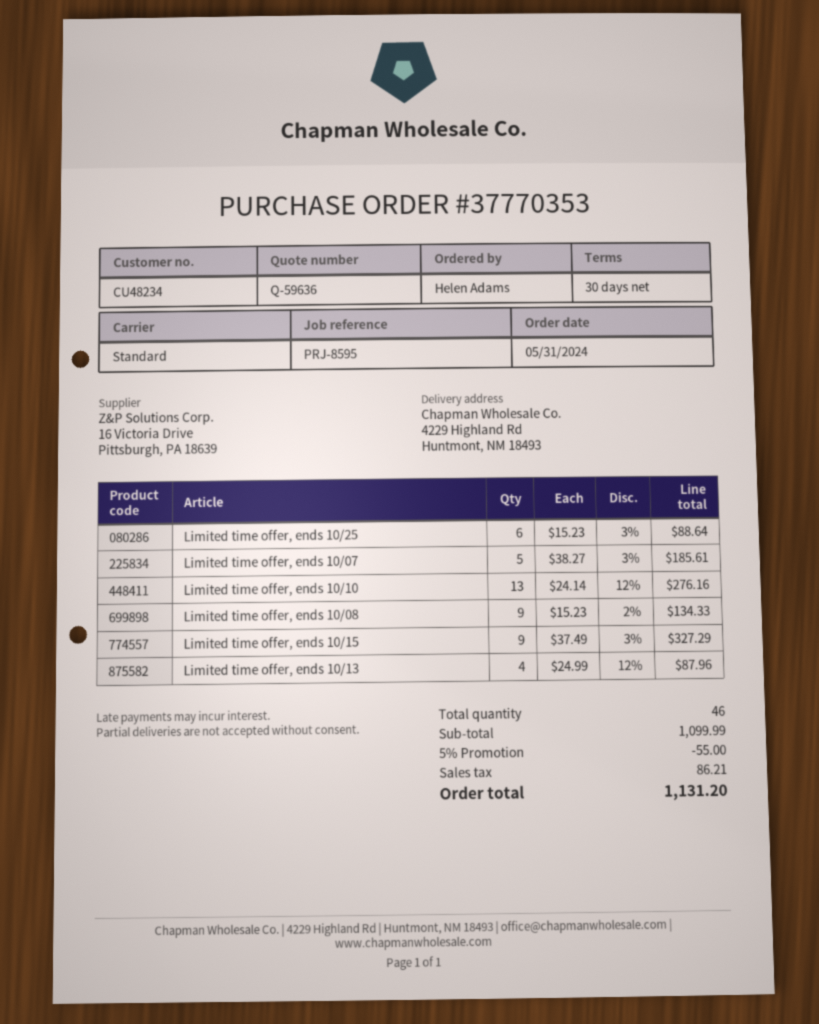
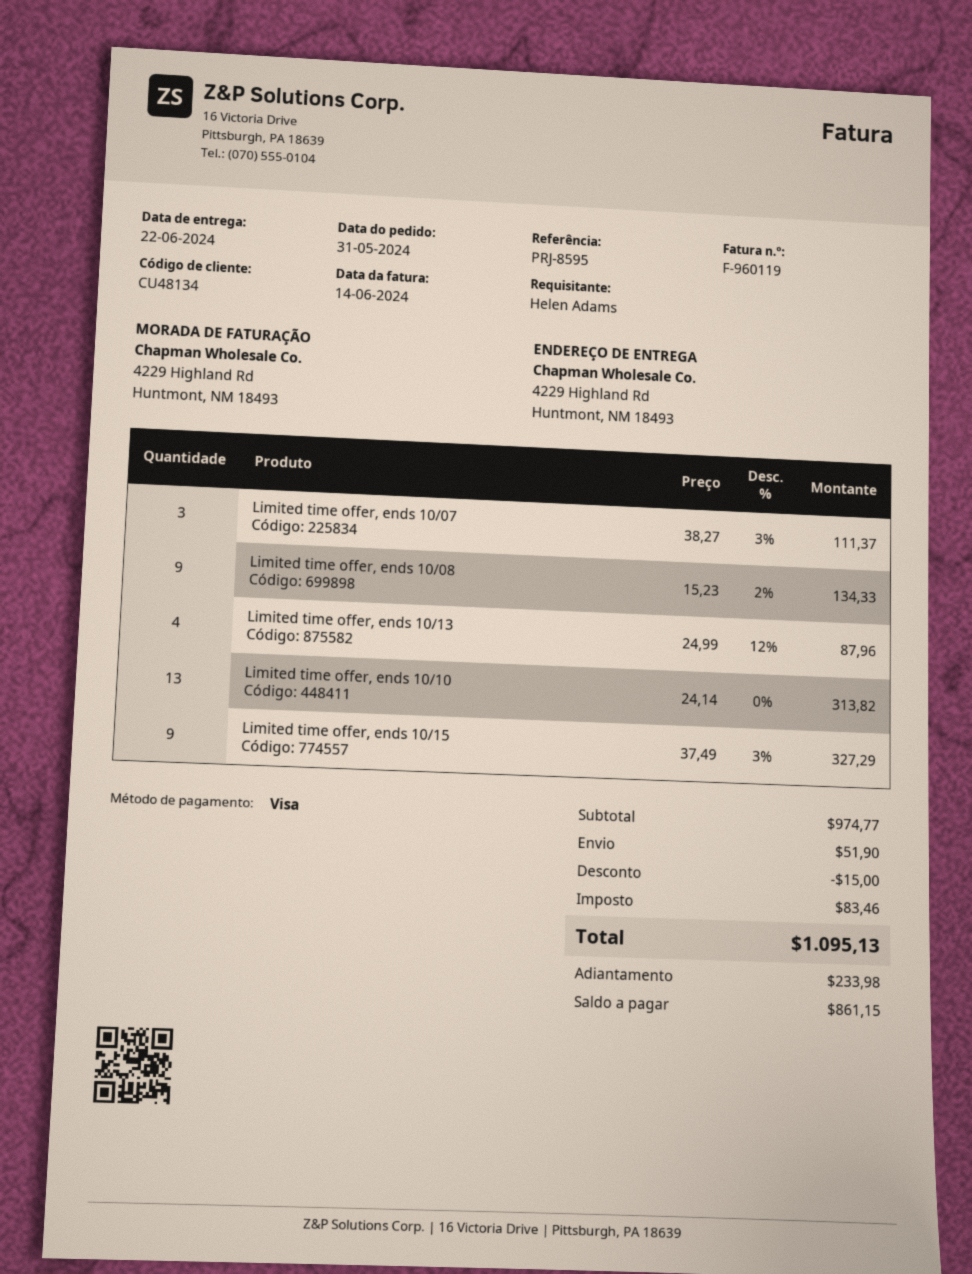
customer number: CU48234 -> CU48134
Limited time offer, ends 10/25: 6 x 15.23 - 3% = 88.64 -> none
Limited time offer, ends 10/07: 5 x 38.27 - 3% = 185.61 -> 3 x 38.27 - 3% = 111.37
Limited time offer, ends 10/10: 13 x 24.14 - 12% = 276.16 -> 13 x 24.14 = 313.82
subtotal: 1099.99 -> 974.77
discount: 55.00 -> 15.00
shipping: none -> 51.90
tax: 86.21 -> 83.46
total: 1131.20 -> 1095.13

